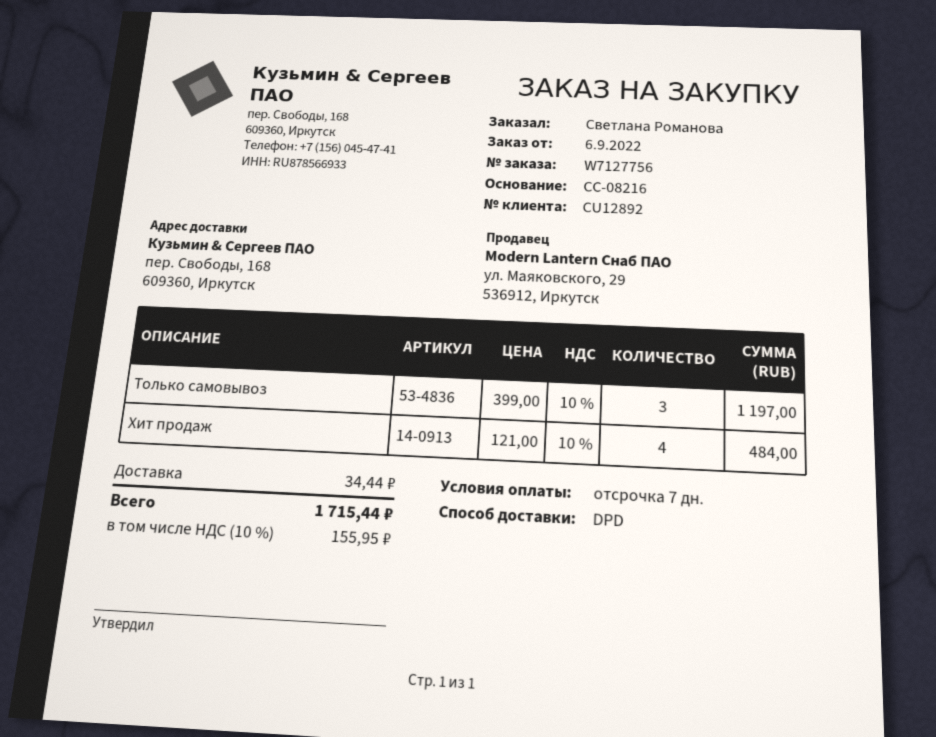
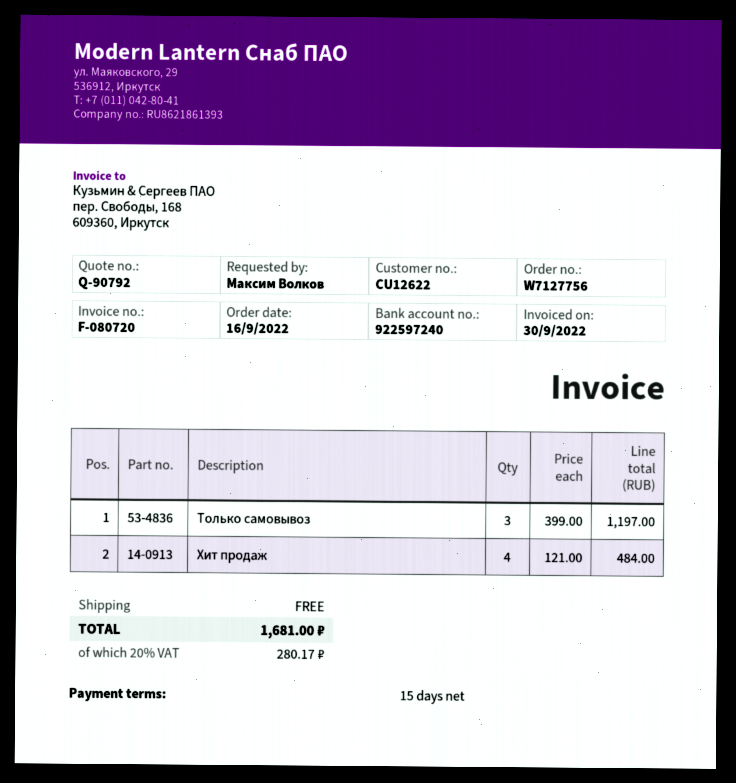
order date: 2022-09-06 -> 2022-09-16
payment terms: 7 days -> 15 days
customer number: CU12892 -> CU12622
ordered by: Светлана Романова -> Максим Волков
shipping: 34.44 -> 0.00
tax: 10% = 155.95 -> 20% = 280.17
total: 1715.44 -> 1681.00

